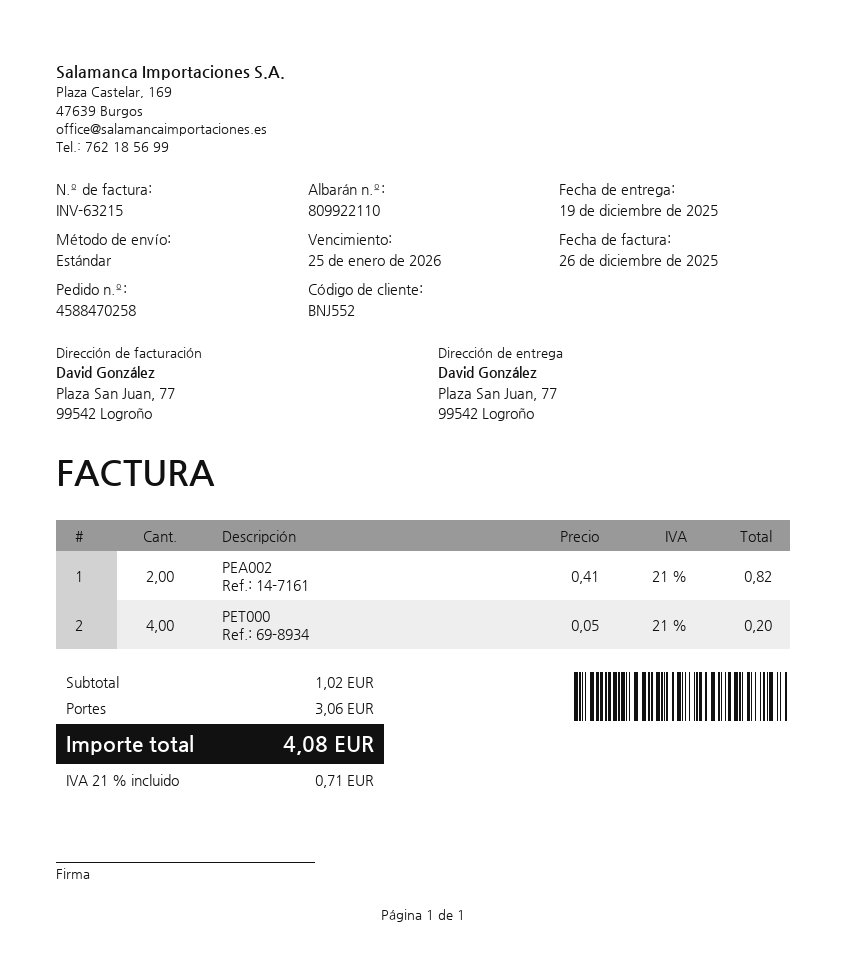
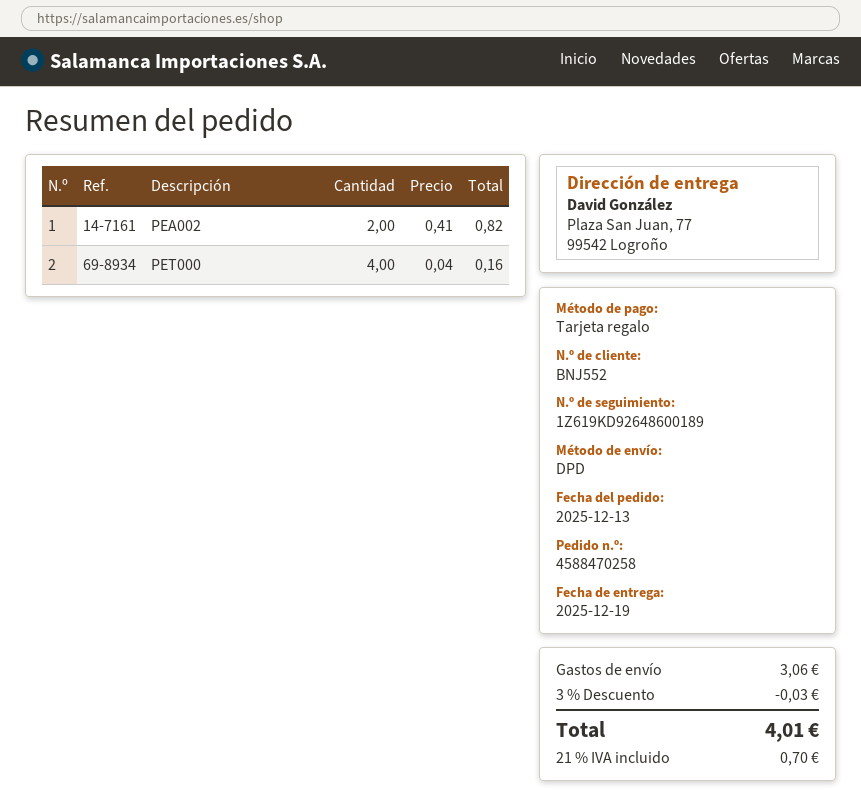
shipping method: standard -> DPD
PET000: 4 x 0.05 = 0.20 -> 4 x 0.04 = 0.16
discount: none -> 3% = 0.03
tax: 21% = 0.71 -> 21% = 0.70
total: 4.08 -> 4.01

